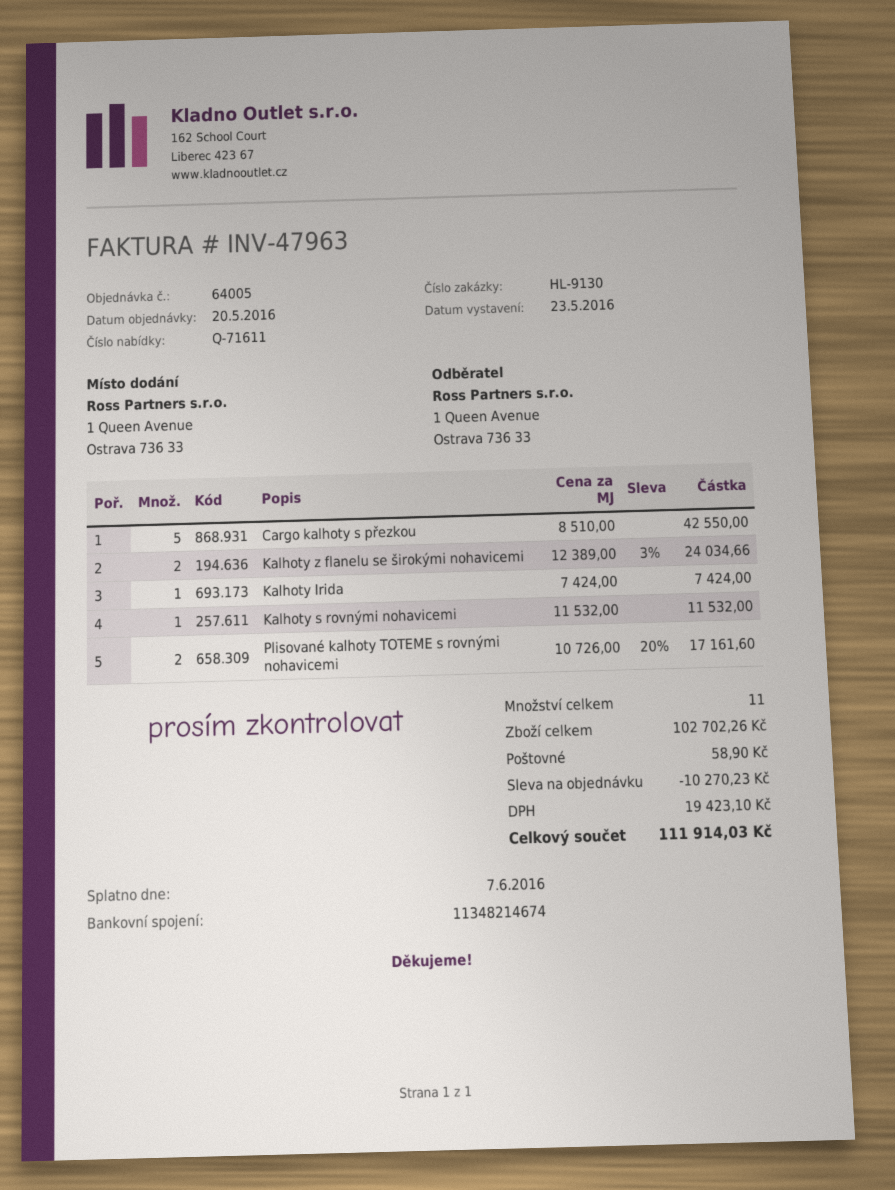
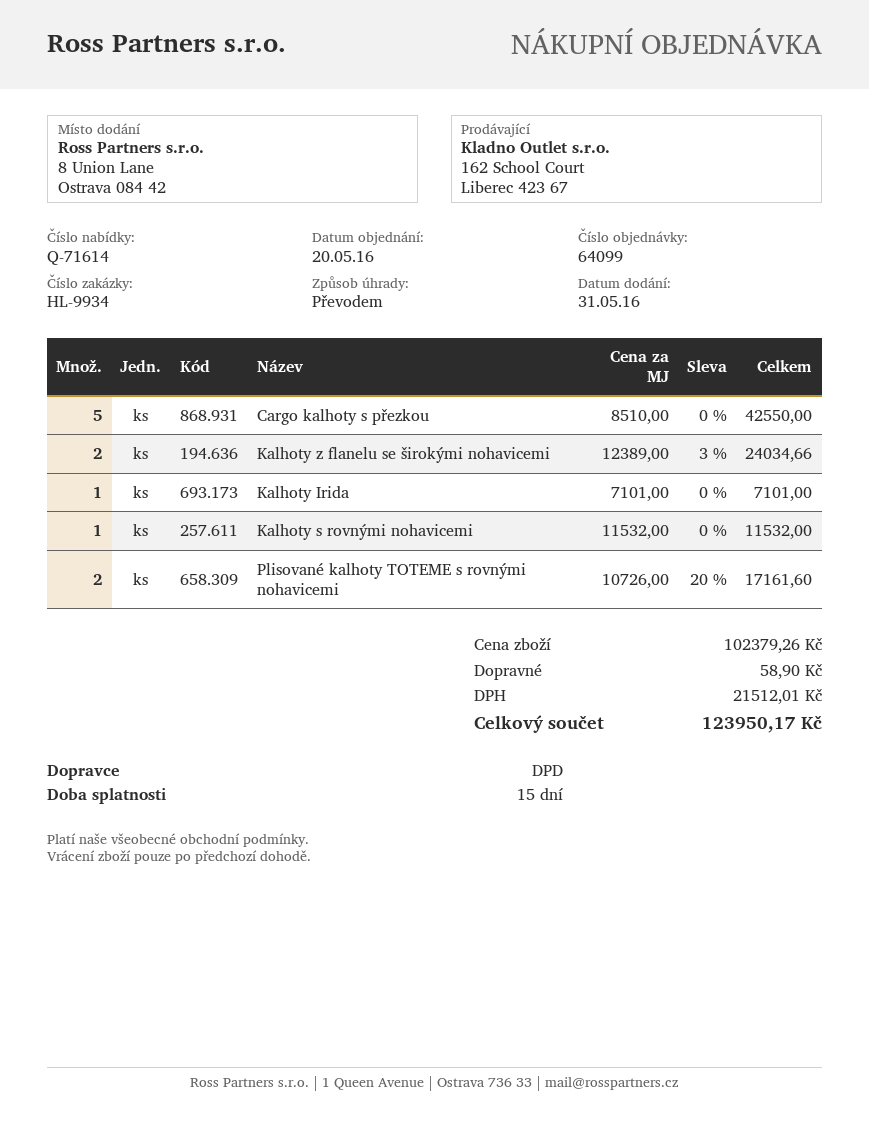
quote number: Q-71611 -> Q-71614
order number: 64005 -> 64099
reference: HL-9130 -> HL-9934
ship to: 1 Queen Avenue, Ostrava 736 33 -> 8 Union Lane, Ostrava 084 42
Kalhoty Irida: 1 x 7424.00 = 7424.00 -> 1 x 7101.00 = 7101.00
subtotal: 102702.26 -> 102379.26
discount: 10270.23 -> none
tax: 19423.10 -> 21512.01
total: 111914.03 -> 123950.17

